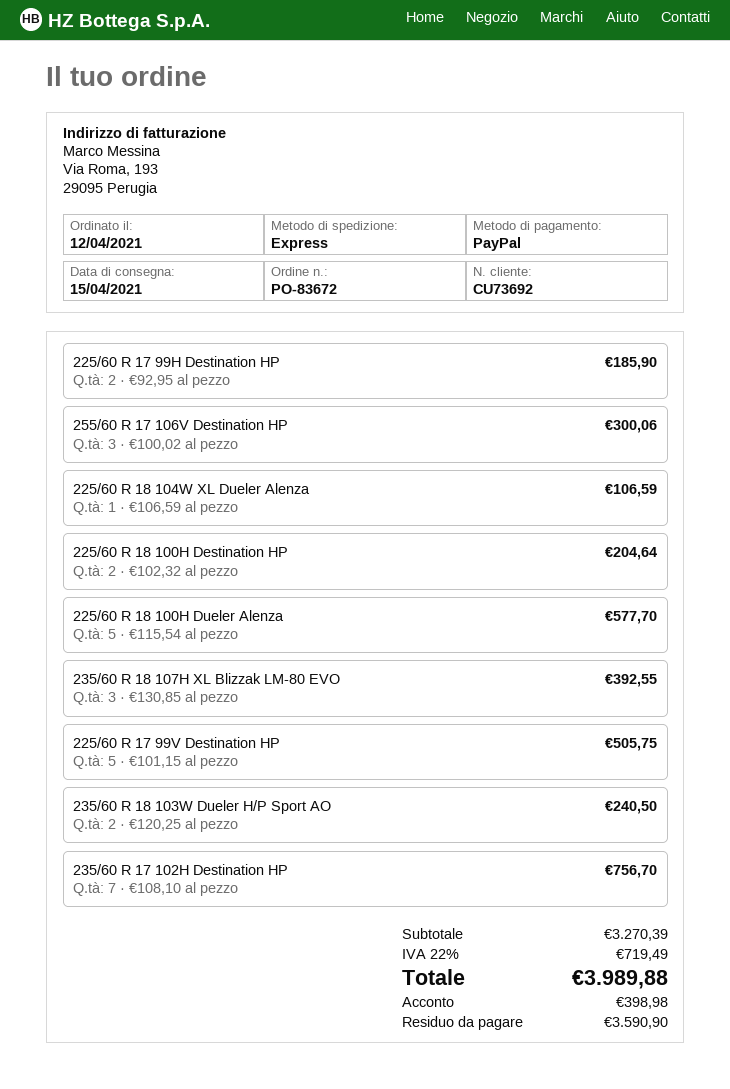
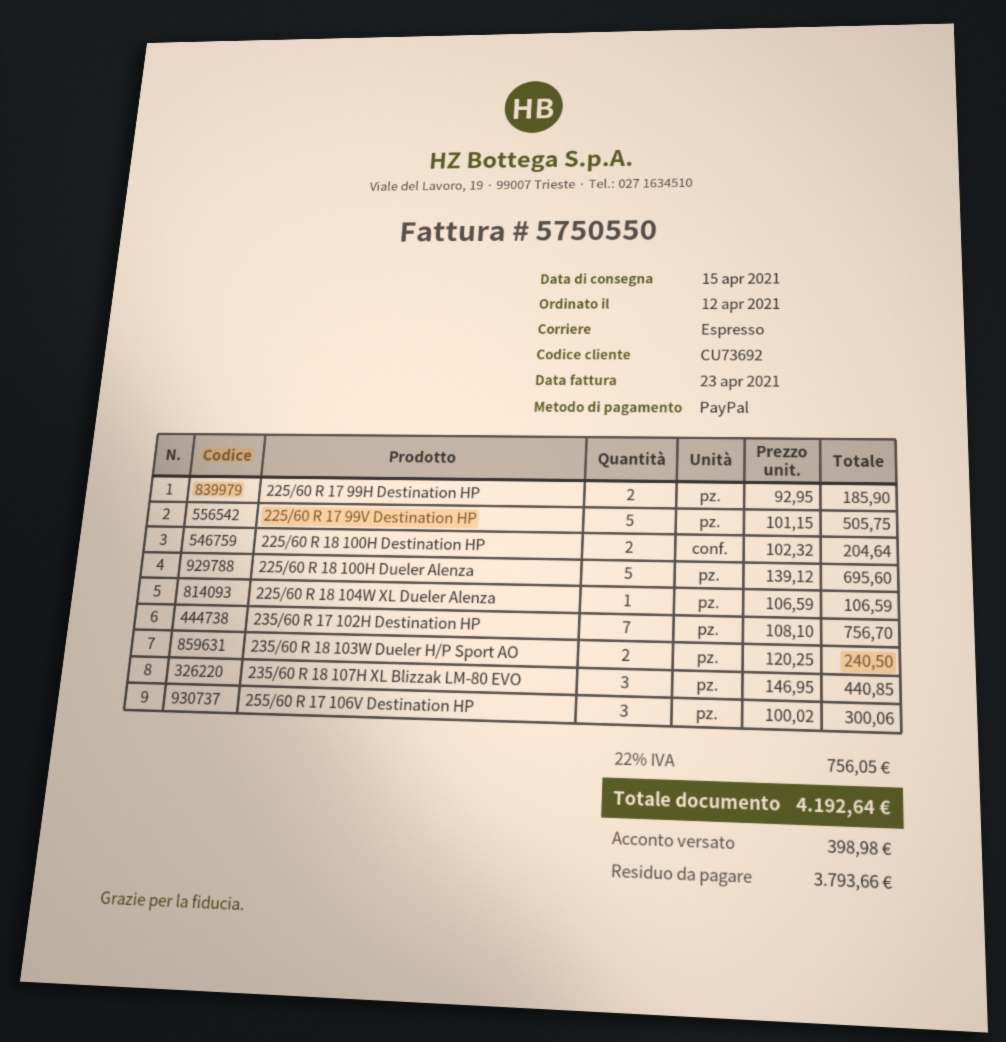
225/60 R 18 100H Dueler Alenza: 5 x 115.54 = 577.70 -> 5 x 139.12 = 695.60
235/60 R 18 107H XL Blizzak LM-80 EVO: 3 x 130.85 = 392.55 -> 3 x 146.95 = 440.85
tax: 22% = 719.49 -> 22% = 756.05
total: 3989.88 -> 4192.64
balance: 3590.90 -> 3793.66

